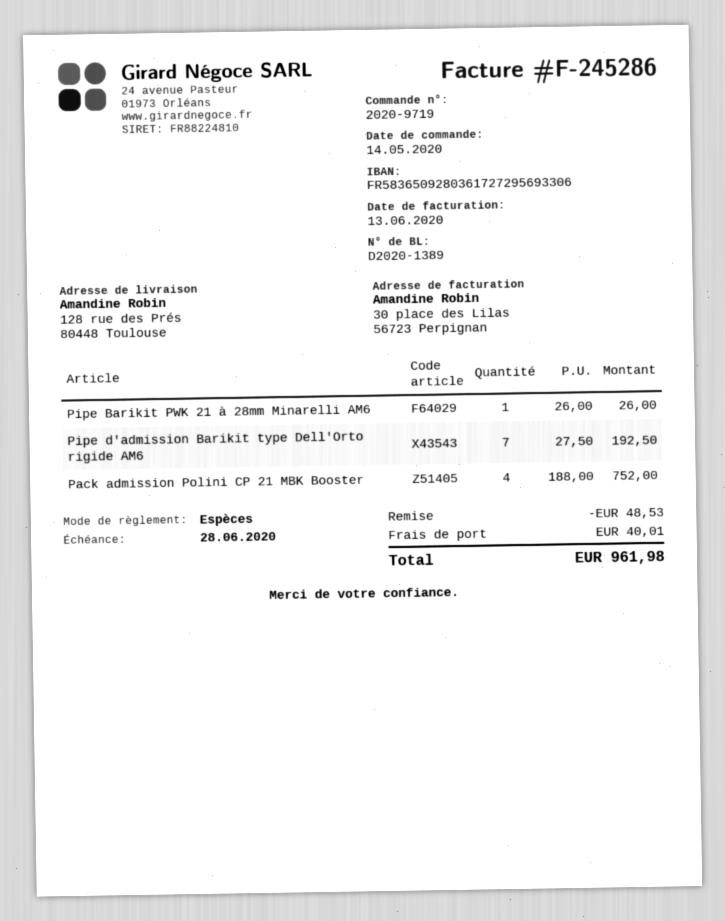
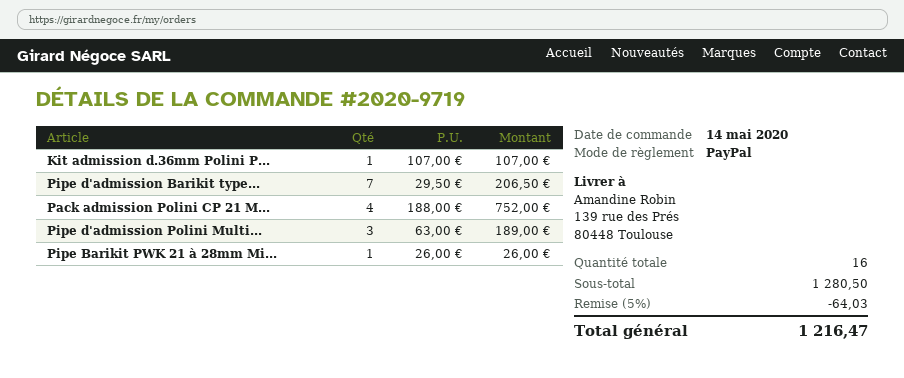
payment method: cash -> PayPal
ship to: 128 rue des Prés, 80448 Toulouse -> 139 rue des Prés, 80448 Toulouse
Pipe d'admission Barikit type Dell'Orto rigide AM6: 7 x 27.50 = 192.50 -> 7 x 29.50 = 206.50
Kit admission d.36mm Polini P...: none -> 1 x 107.00 = 107.00
Pipe d'admission Polini Multi...: none -> 3 x 63.00 = 189.00
discount: 48.53 -> 64.03
shipping: 40.01 -> none
total: 961.98 -> 1216.47

